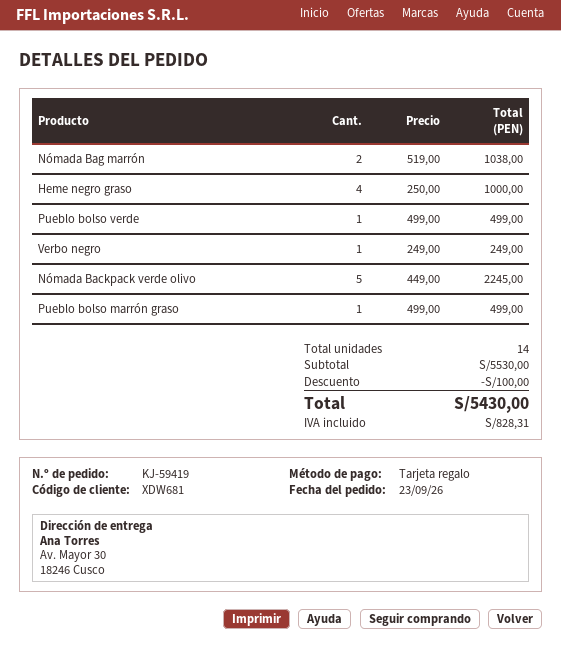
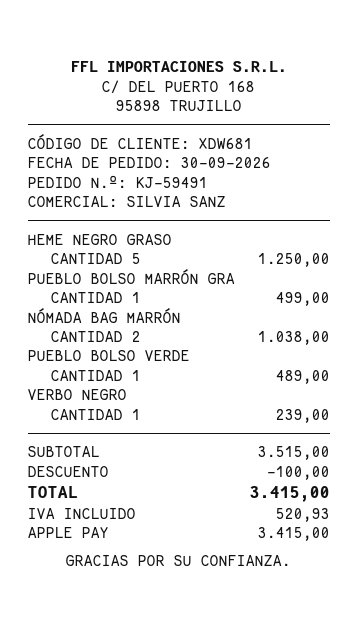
order number: KJ-59419 -> KJ-59491
order date: 2026-09-23 -> 2026-09-30
payment method: gift card -> Apple Pay
Heme negro graso: 4 for 1000.00 -> 5 for 1250.00
Pueblo bolso verde: 1 for 499.00 -> 1 for 489.00
Verbo negro: 1 for 249.00 -> 1 for 239.00
Nómada Backpack verde olivo: 5 for 2245.00 -> none
subtotal: 5530.00 -> 3515.00
tax: 828.31 -> 520.93
total: 5430.00 -> 3415.00

